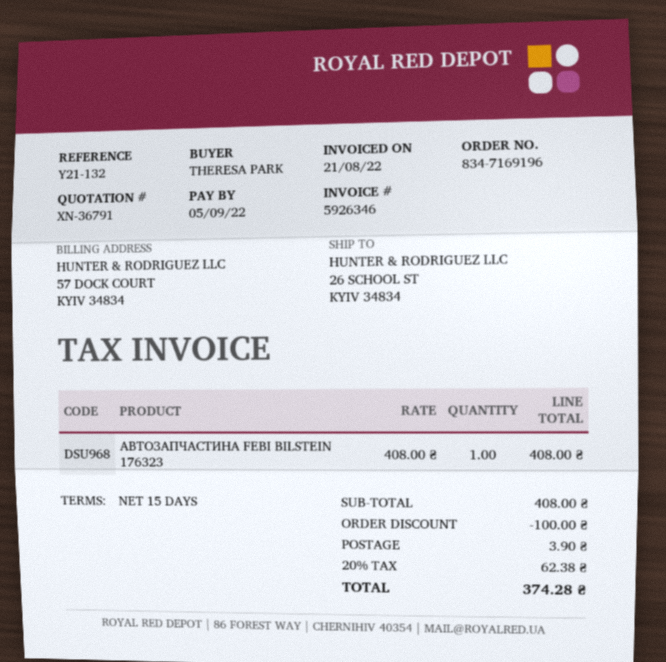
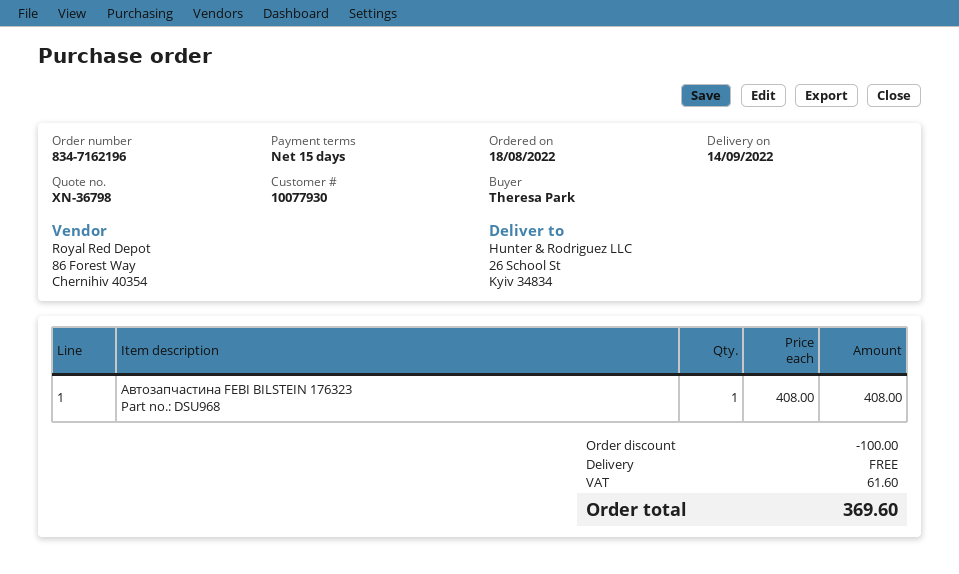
quote number: XN-36791 -> XN-36798
order number: 834-7169196 -> 834-7162196
shipping: 3.90 -> 0.00
tax: 62.38 -> 61.60
total: 374.28 -> 369.60

